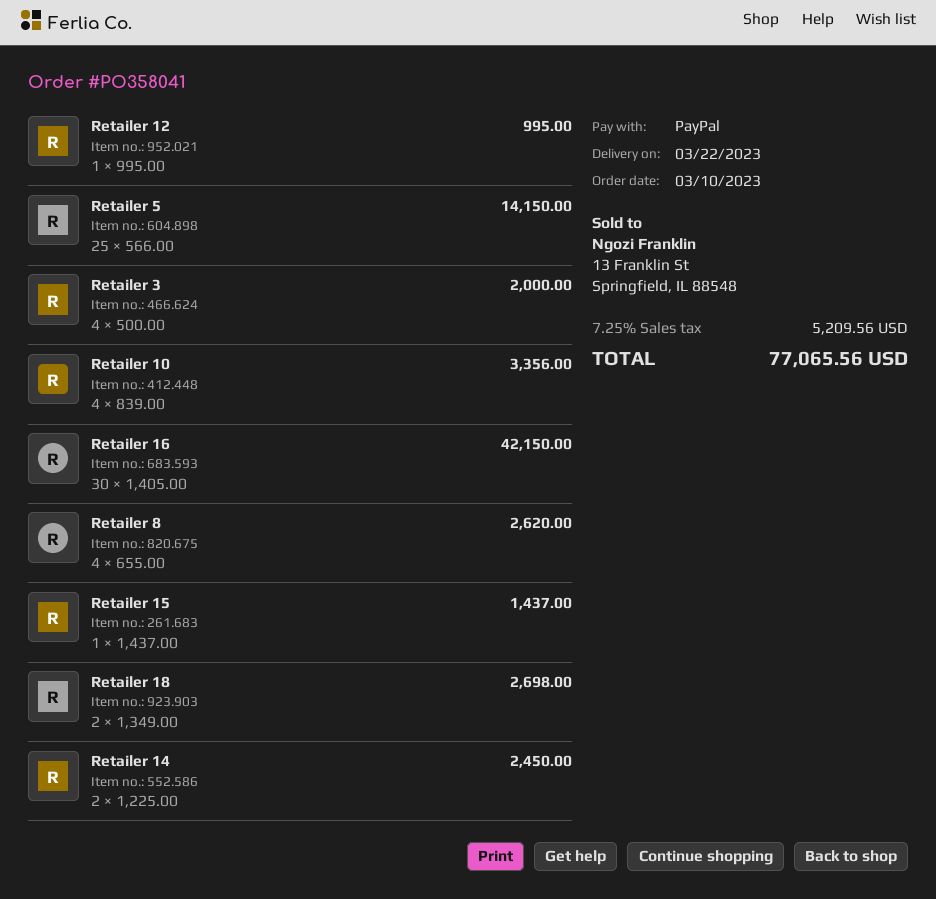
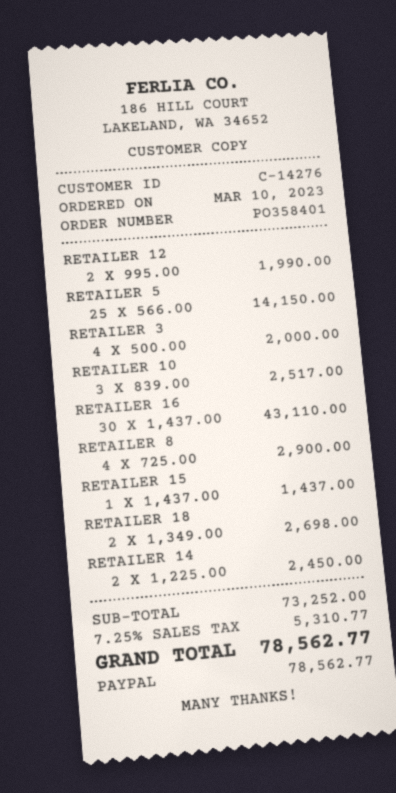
order number: PO358041 -> PO358401
Retailer 12: 1 x 995.00 = 995.00 -> 2 x 995.00 = 1990.00
Retailer 10: 4 x 839.00 = 3356.00 -> 3 x 839.00 = 2517.00
Retailer 16: 30 x 1405.00 = 42150.00 -> 30 x 1437.00 = 43110.00
Retailer 8: 4 x 655.00 = 2620.00 -> 4 x 725.00 = 2900.00
tax: 7.25% = 5209.56 -> 7.25% = 5310.77
total: 77065.56 -> 78562.77

